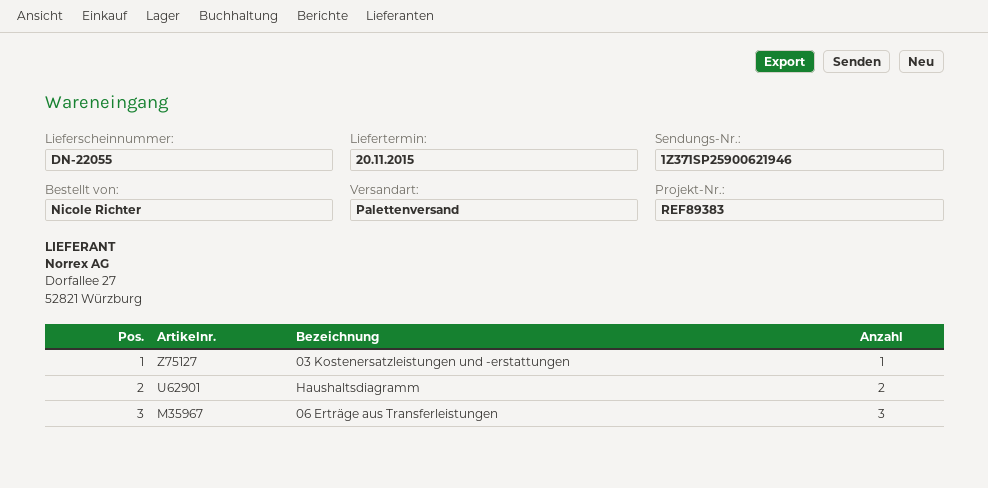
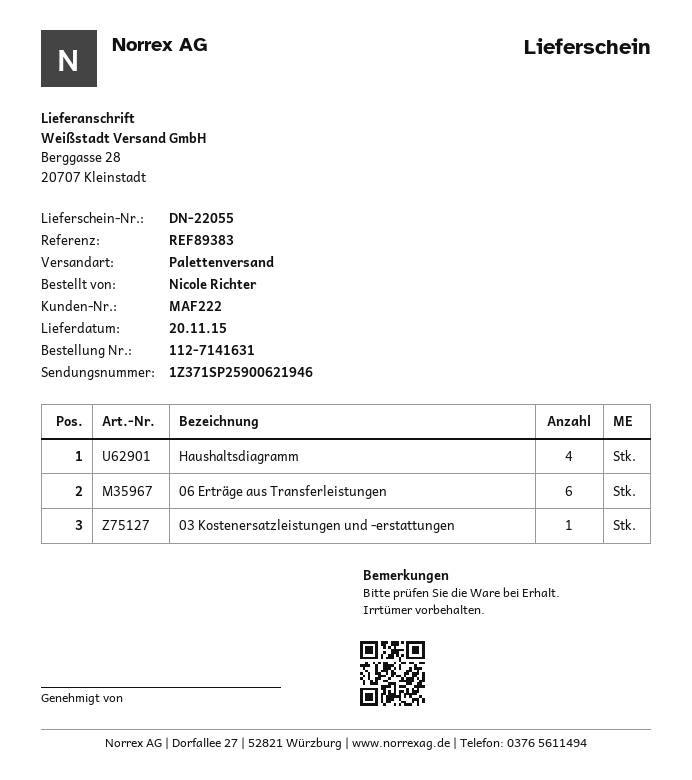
Haushaltsdiagramm: 2 -> 4
06 Erträge aus Transferleistungen: 3 -> 6

